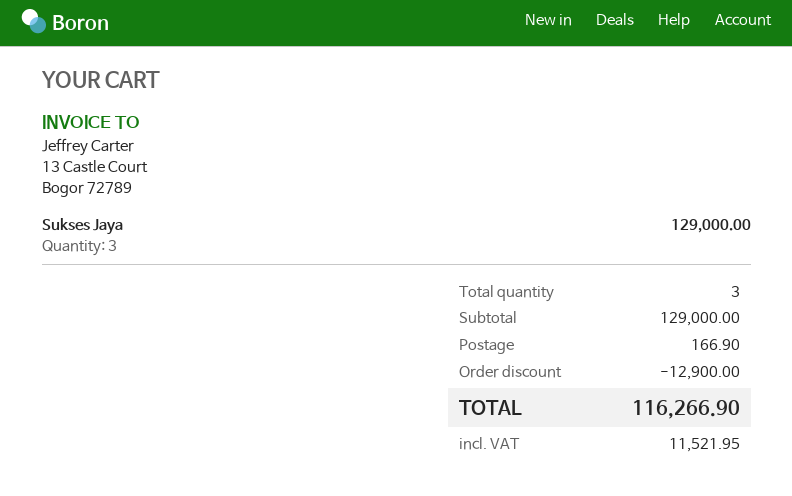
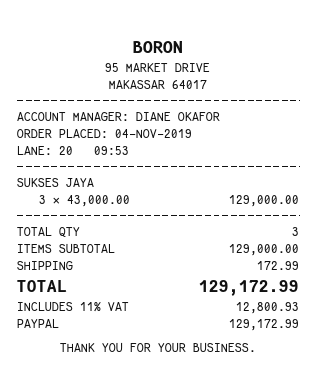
discount: 12900.00 -> none
shipping: 166.90 -> 172.99
tax: 11521.95 -> 12800.93
total: 116266.90 -> 129172.99

